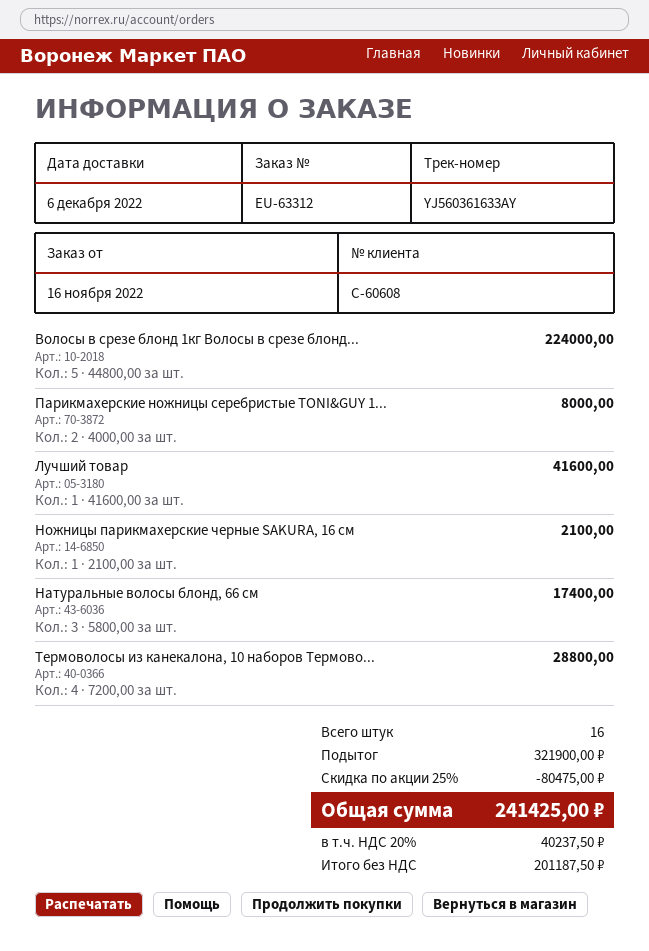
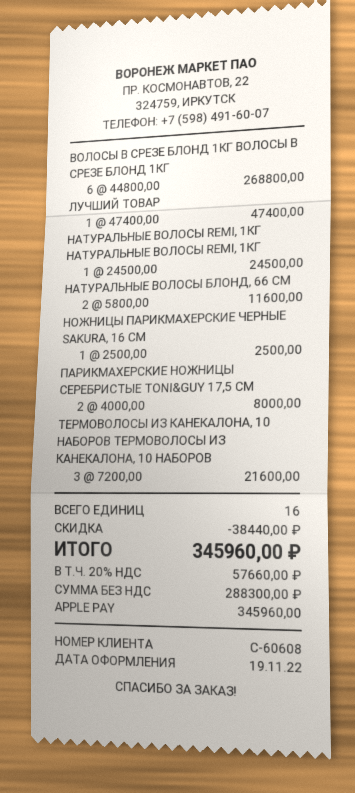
order date: 2022-11-16 -> 2022-11-19
Волосы в срезе блонд 1кг Волосы в срезе блонд...: 5 x 44800.00 = 224000.00 -> 6 x 44800.00 = 268800.00
Лучший товар: 1 x 41600.00 = 41600.00 -> 1 x 47400.00 = 47400.00
Ножницы парикмахерские черные SAKURA, 16 см: 1 x 2100.00 = 2100.00 -> 1 x 2500.00 = 2500.00
Натуральные волосы блонд, 66 см: 3 x 5800.00 = 17400.00 -> 2 x 5800.00 = 11600.00
Термоволосы из канекалона, 10 наборов Термово...: 4 x 7200.00 = 28800.00 -> 3 x 7200.00 = 21600.00
НАТУРАЛЬНЫЕ ВОЛОСЫ REMI, 1КГ НАТУРАЛЬНЫЕ ВОЛОСЫ REMI, 1КГ: none -> 1 x 24500.00 = 24500.00
discount: 80475.00 -> 38440.00
net: 201187.50 -> 288300.00
tax: 20% = 40237.50 -> 20% = 57660.00
total: 241425.00 -> 345960.00

